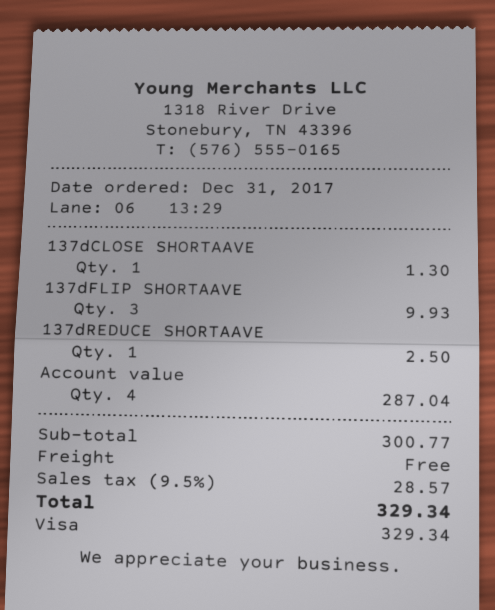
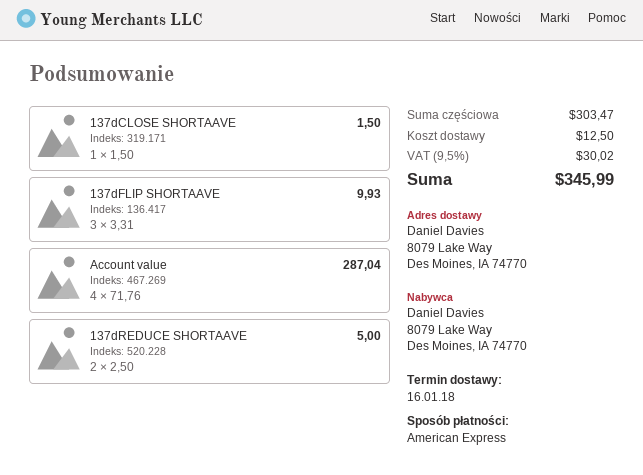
payment method: Visa -> American Express
137dCLOSE SHORTAAVE: 1 for 1.30 -> 1 for 1.50
137dREDUCE SHORTAAVE: 1 for 2.50 -> 2 for 5.00
subtotal: 300.77 -> 303.47
shipping: 0.00 -> 12.50
tax: 9.5% = 28.57 -> 9.5% = 30.02
total: 329.34 -> 345.99

